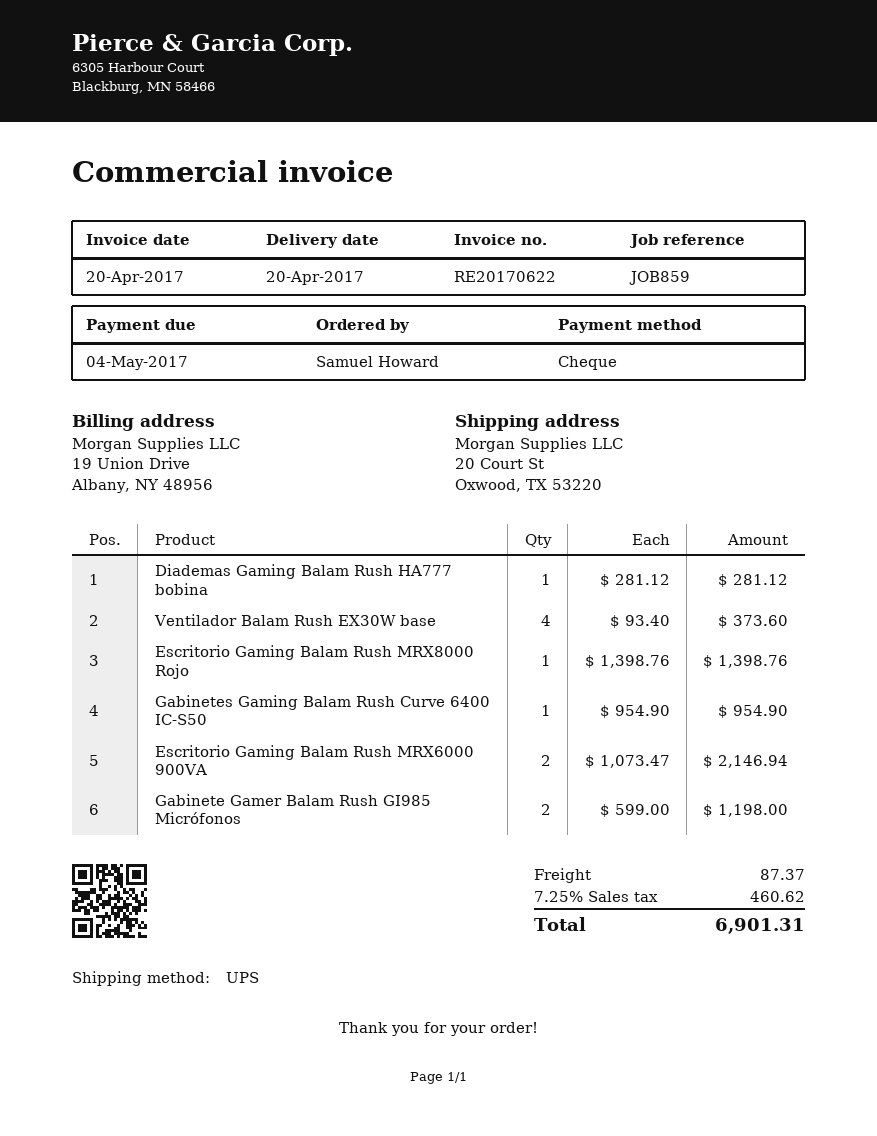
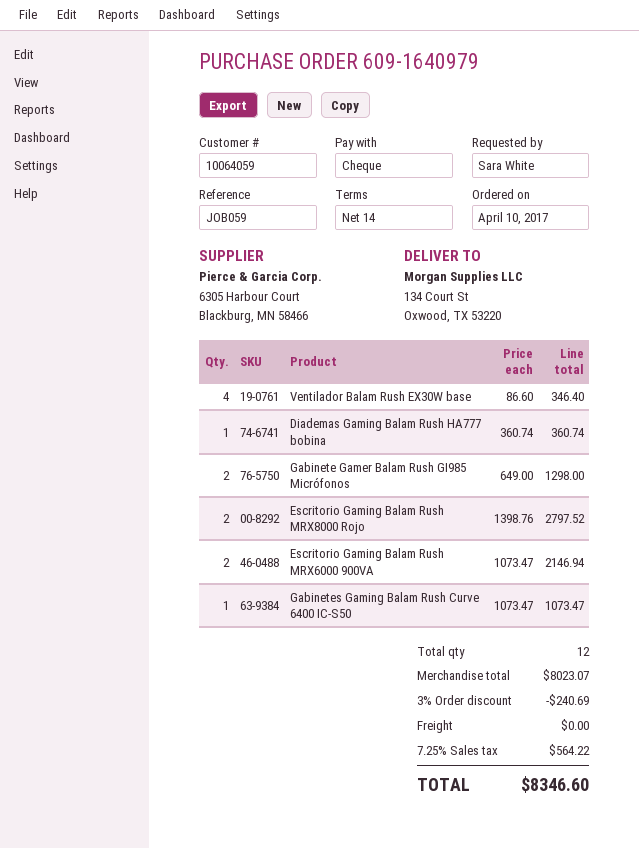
reference: JOB859 -> JOB059
ordered by: Samuel Howard -> Sara White
ship to: 20 Court St, Oxwood, TX 53220 -> 134 Court St, Oxwood, TX 53220
Diademas Gaming Balam Rush HA777 bobina: 1 x 281.12 = 281.12 -> 1 x 360.74 = 360.74
Ventilador Balam Rush EX30W base: 4 x 93.40 = 373.60 -> 4 x 86.60 = 346.40
Escritorio Gaming Balam Rush MRX8000 Rojo: 1 x 1398.76 = 1398.76 -> 2 x 1398.76 = 2797.52
Gabinetes Gaming Balam Rush Curve 6400 IC-S50: 1 x 954.90 = 954.90 -> 1 x 1073.47 = 1073.47
Gabinete Gamer Balam Rush GI985 Micrófonos: 2 x 599.00 = 1198.00 -> 2 x 649.00 = 1298.00
discount: none -> 3% = 240.69
shipping: 87.37 -> 0.00
tax: 7.25% = 460.62 -> 7.25% = 564.22
total: 6901.31 -> 8346.60

